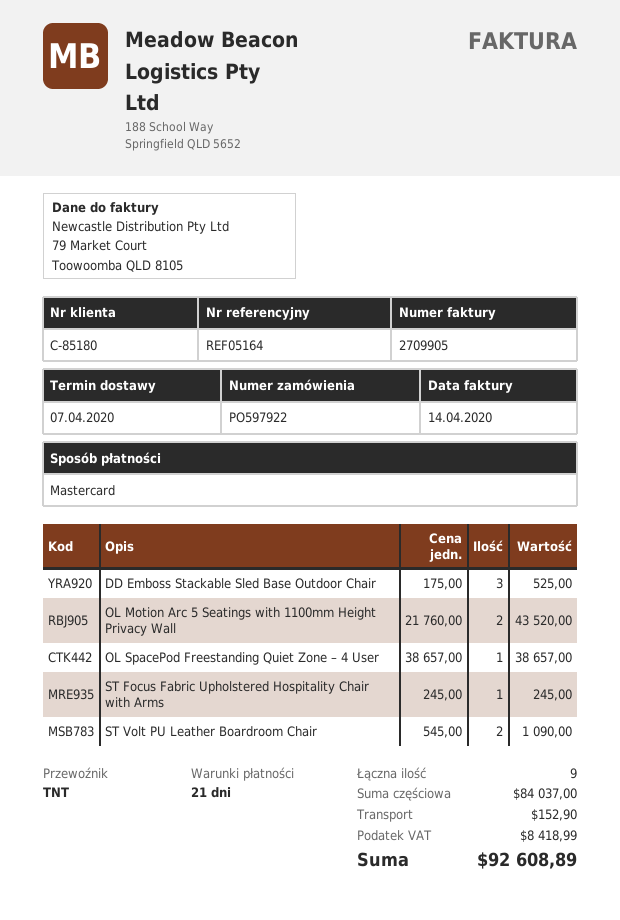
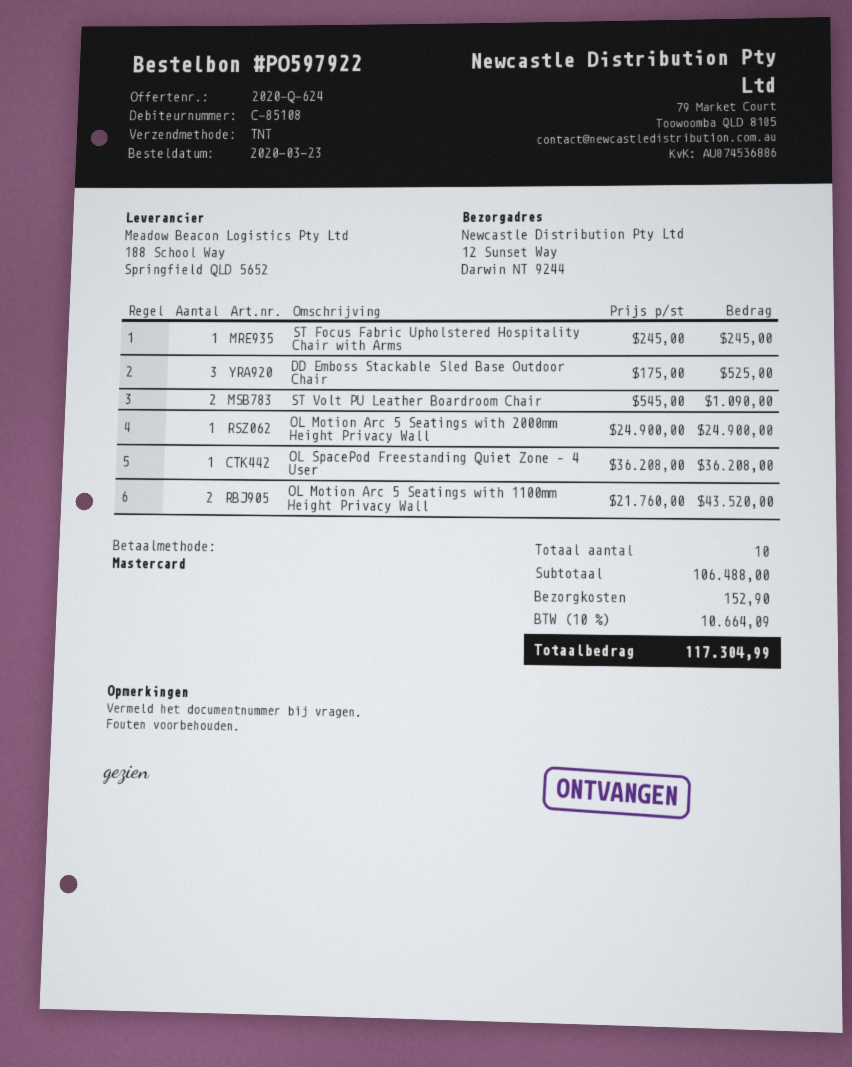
customer number: C-85180 -> C-85108
OL SpacePod Freestanding Quiet Zone – 4 User: 1 x 38657.00 = 38657.00 -> 1 x 36208.00 = 36208.00
OL Motion Arc 5 Seatings with 2000mm Height Privacy Wall: none -> 1 x 24900.00 = 24900.00
total quantity: 9 -> 10
subtotal: 84037.00 -> 106488.00
tax: 8418.99 -> 10664.09
total: 92608.89 -> 117304.99

